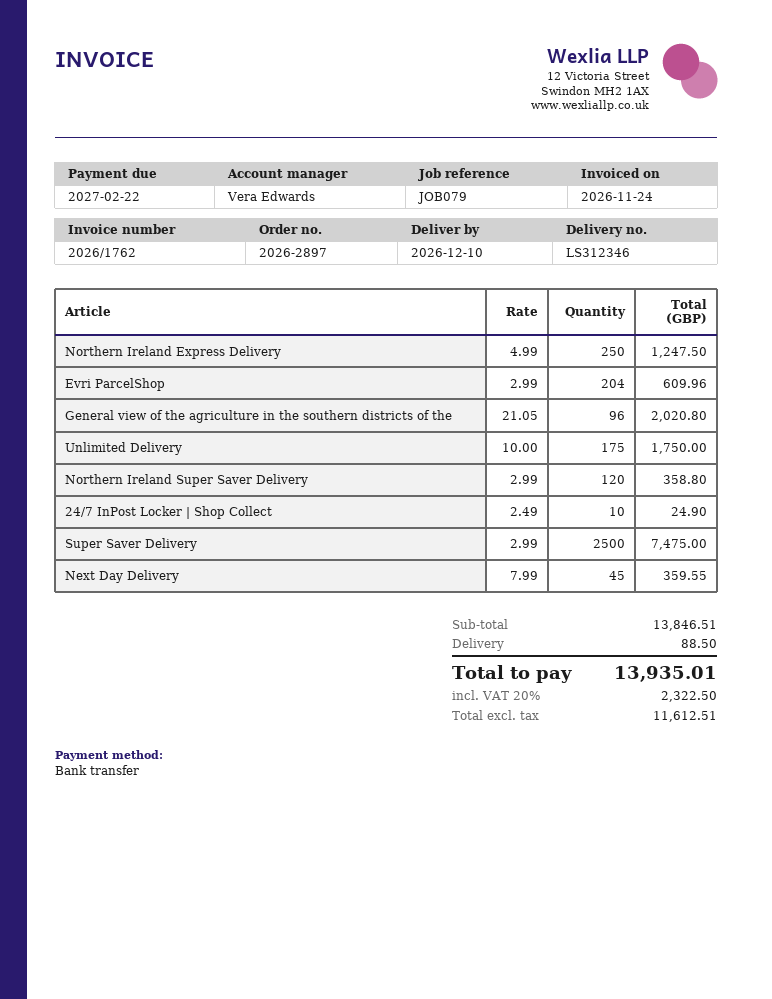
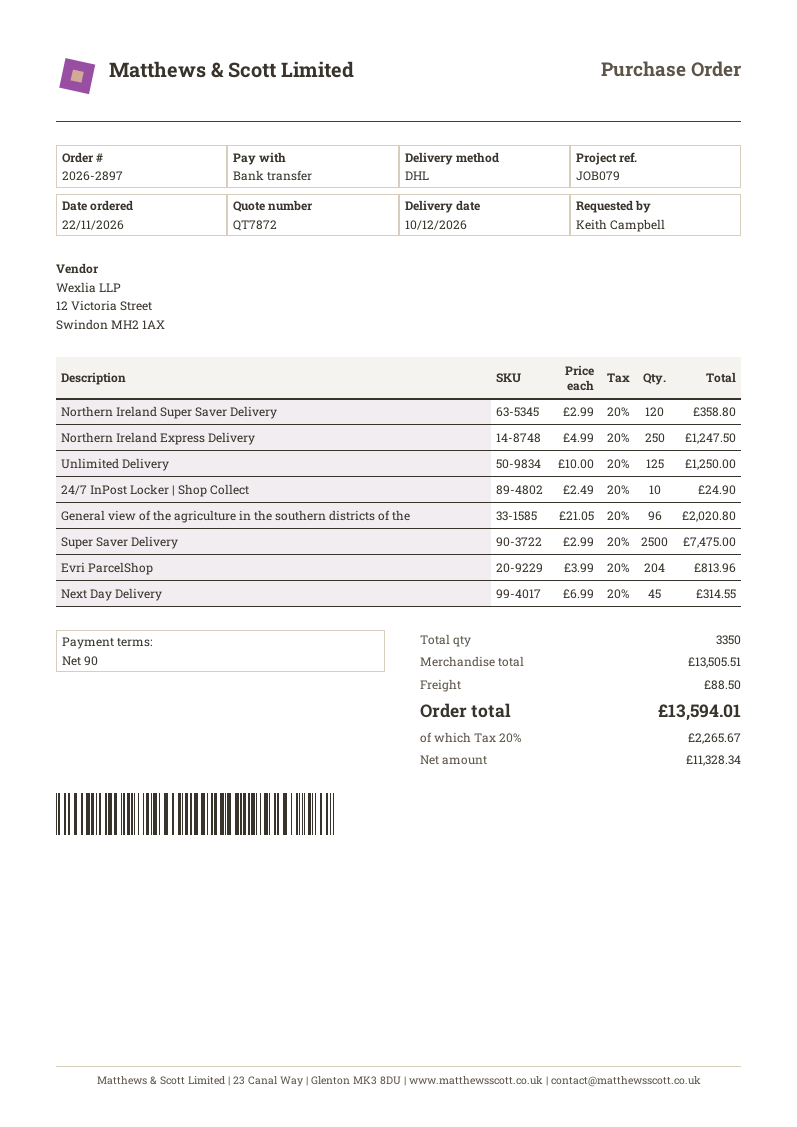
Evri ParcelShop: 204 x 2.99 = 609.96 -> 204 x 3.99 = 813.96
Unlimited Delivery: 175 x 10.00 = 1750.00 -> 125 x 10.00 = 1250.00
Next Day Delivery: 45 x 7.99 = 359.55 -> 45 x 6.99 = 314.55
subtotal: 13846.51 -> 13505.51
net: 11612.51 -> 11328.34
tax: 20% = 2322.50 -> 20% = 2265.67
total: 13935.01 -> 13594.01

